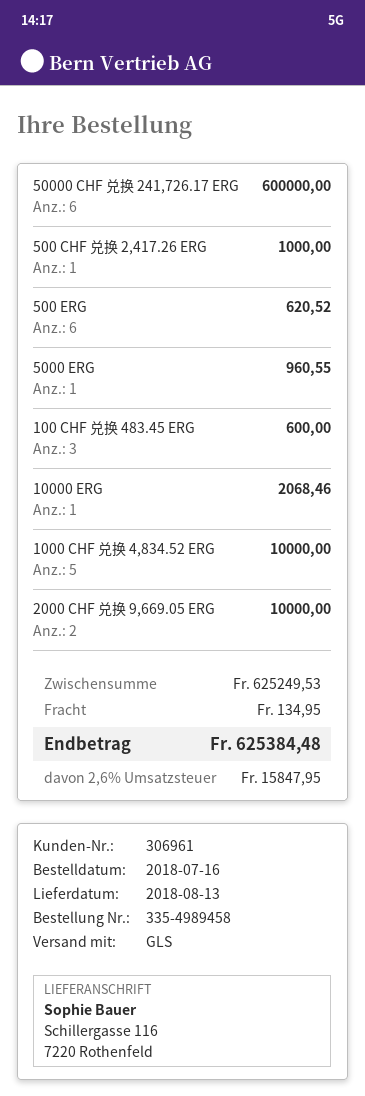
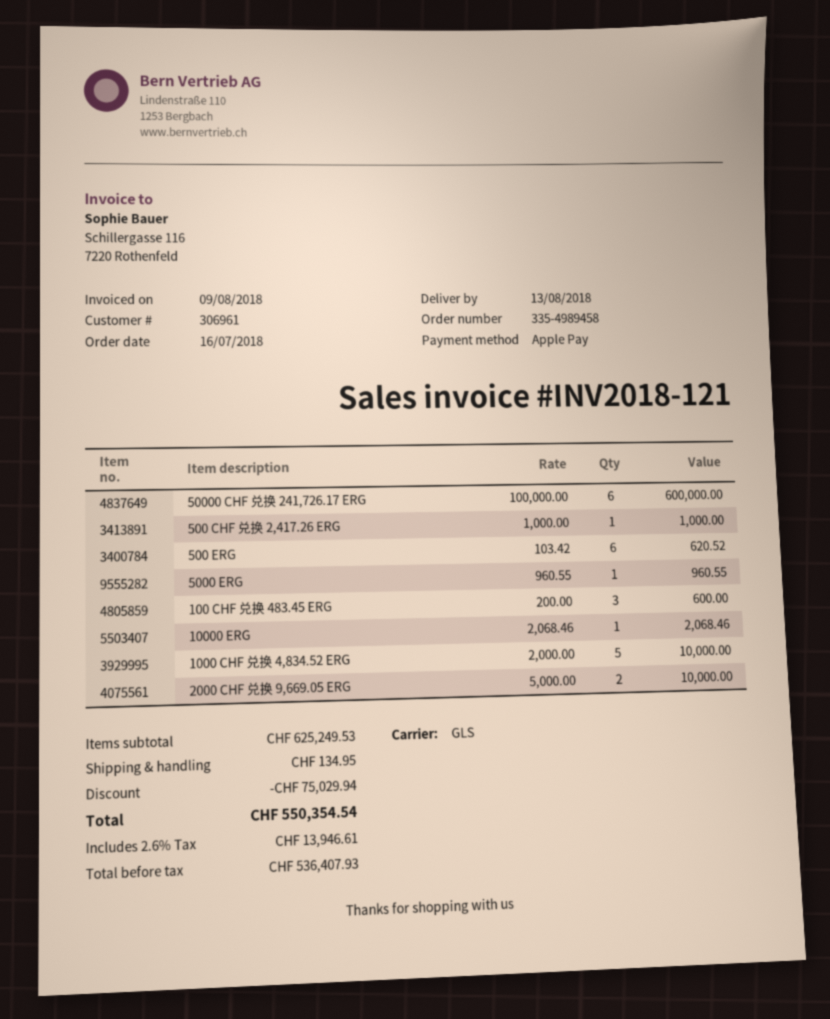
discount: none -> 75029.94
tax: 2.6% = 15847.95 -> 2.6% = 13946.61
total: 625384.48 -> 550354.54

